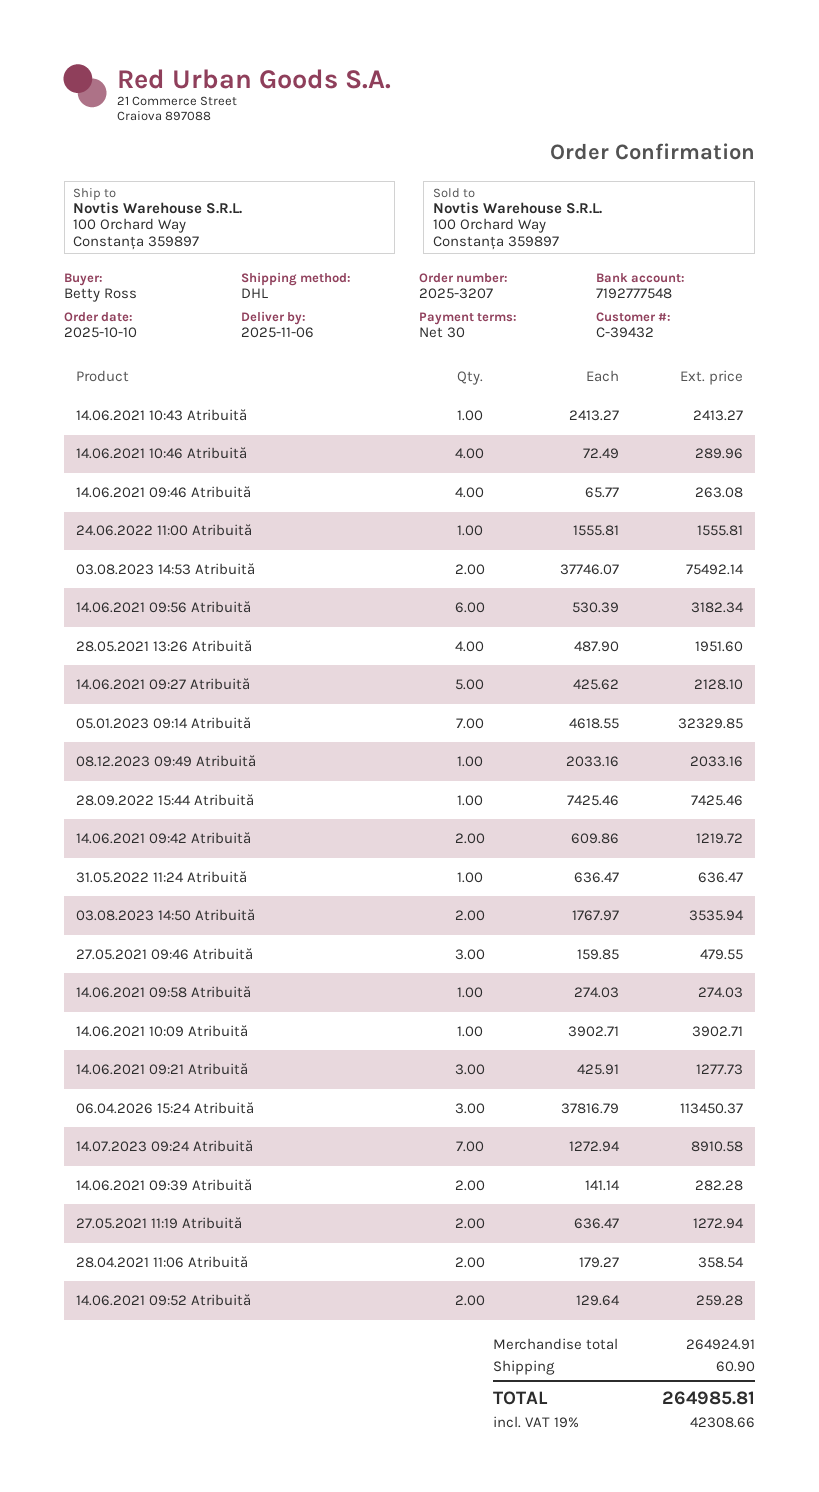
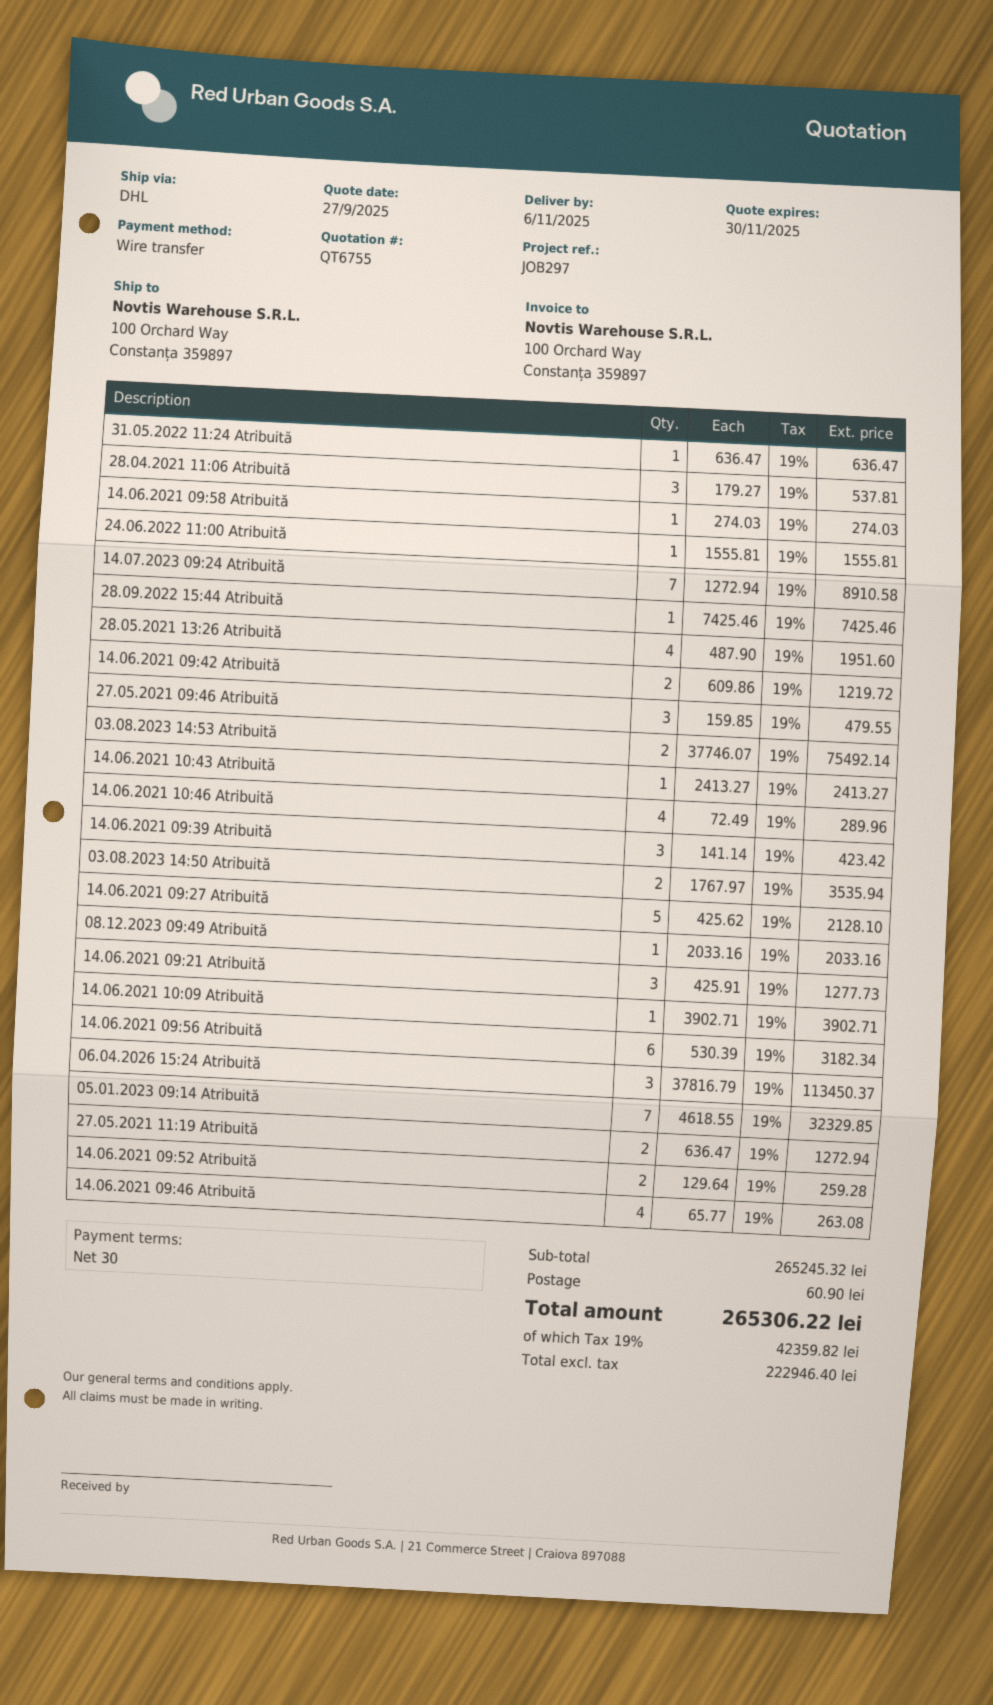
14.06.2021 09:39 Atribuită: 2 x 141.14 = 282.28 -> 3 x 141.14 = 423.42
28.04.2021 11:06 Atribuită: 2 x 179.27 = 358.54 -> 3 x 179.27 = 537.81
subtotal: 264924.91 -> 265245.32
tax: 19% = 42308.66 -> 19% = 42359.82
total: 264985.81 -> 265306.22

